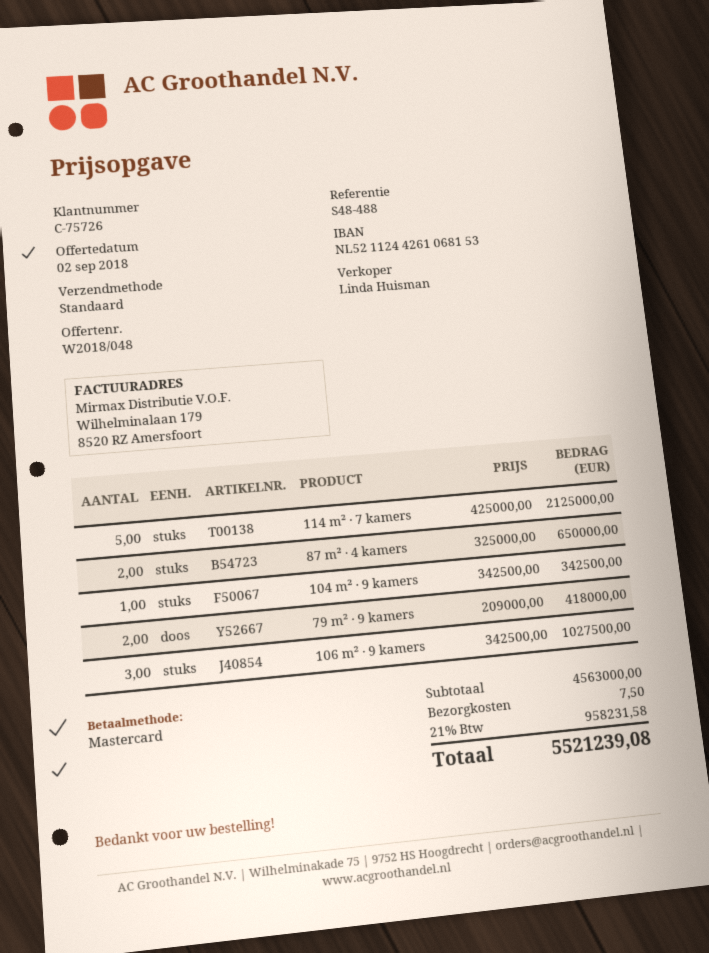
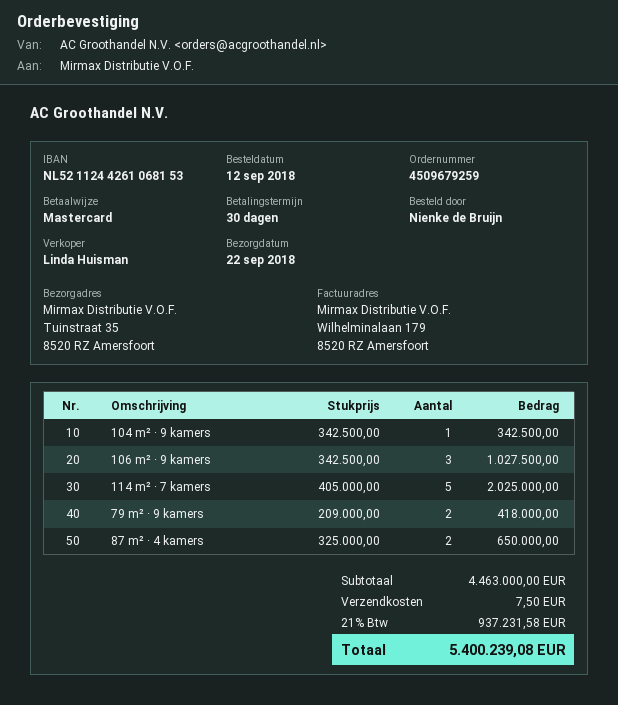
114 m² · 7 kamers: 5 x 425000.00 = 2125000.00 -> 5 x 405000.00 = 2025000.00
subtotal: 4563000.00 -> 4463000.00
tax: 21% = 958231.58 -> 21% = 937231.58
total: 5521239.08 -> 5400239.08

